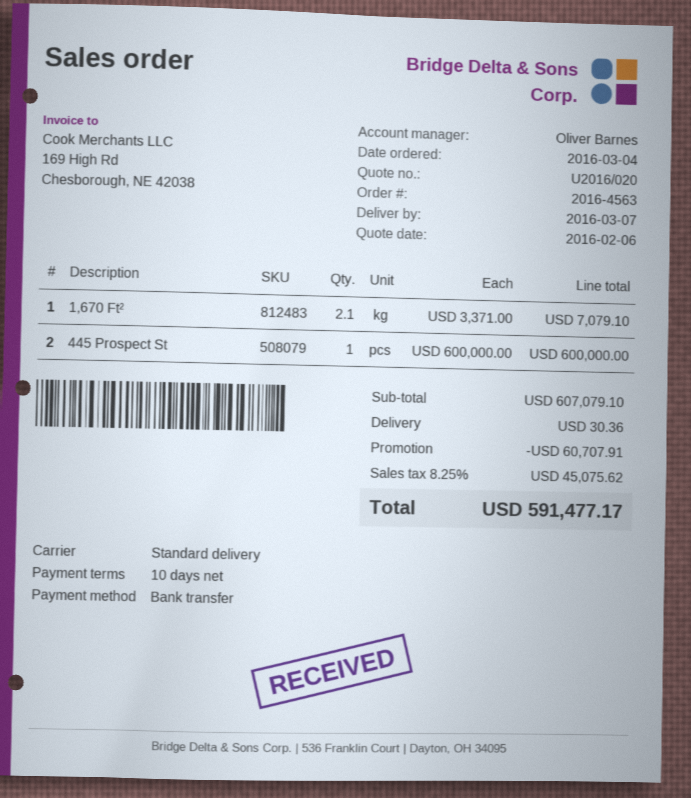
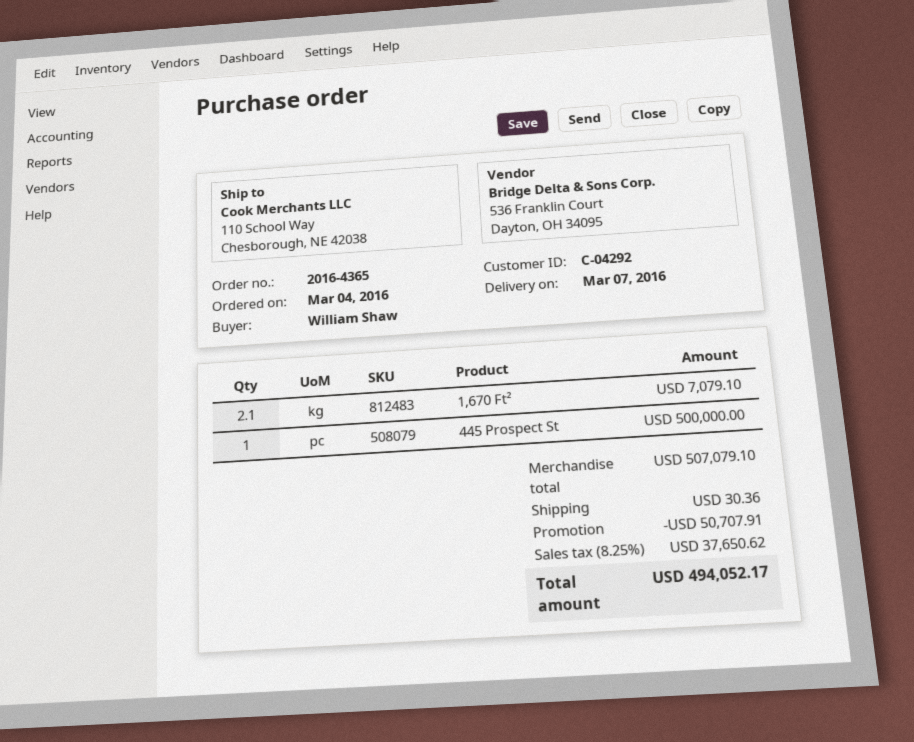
order number: 2016-4563 -> 2016-4365
445 Prospect St: 1 for 600000.00 -> 1 for 500000.00
subtotal: 607079.10 -> 507079.10
discount: 60707.91 -> 50707.91
tax: 8.25% = 45075.62 -> 8.25% = 37650.62
total: 591477.17 -> 494052.17

